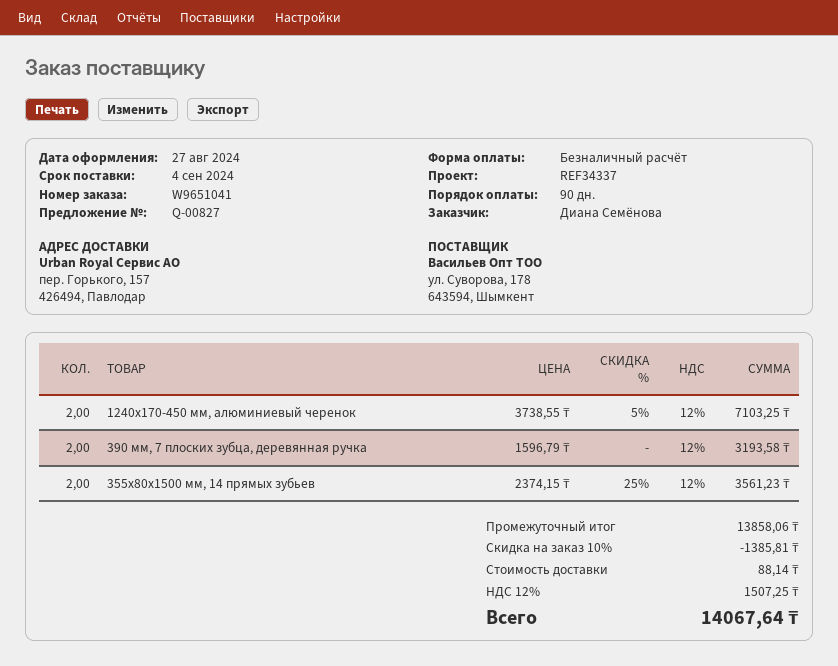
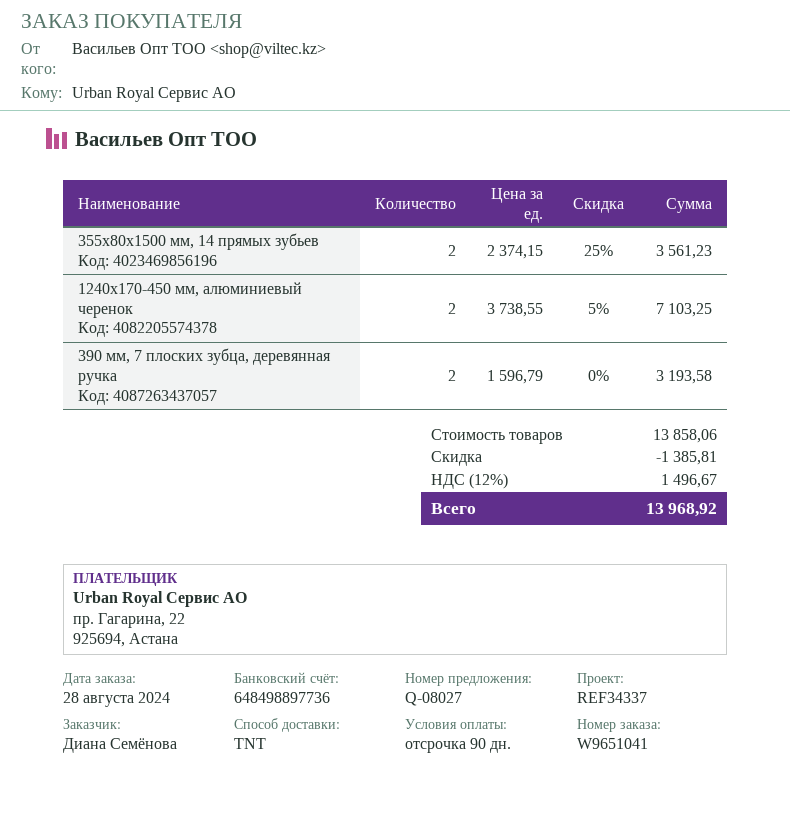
quote number: Q-00827 -> Q-08027
order date: 2024-08-27 -> 2024-08-28
shipping: 88.14 -> none
tax: 12% = 1507.25 -> 12% = 1496.67
total: 14067.64 -> 13968.92

